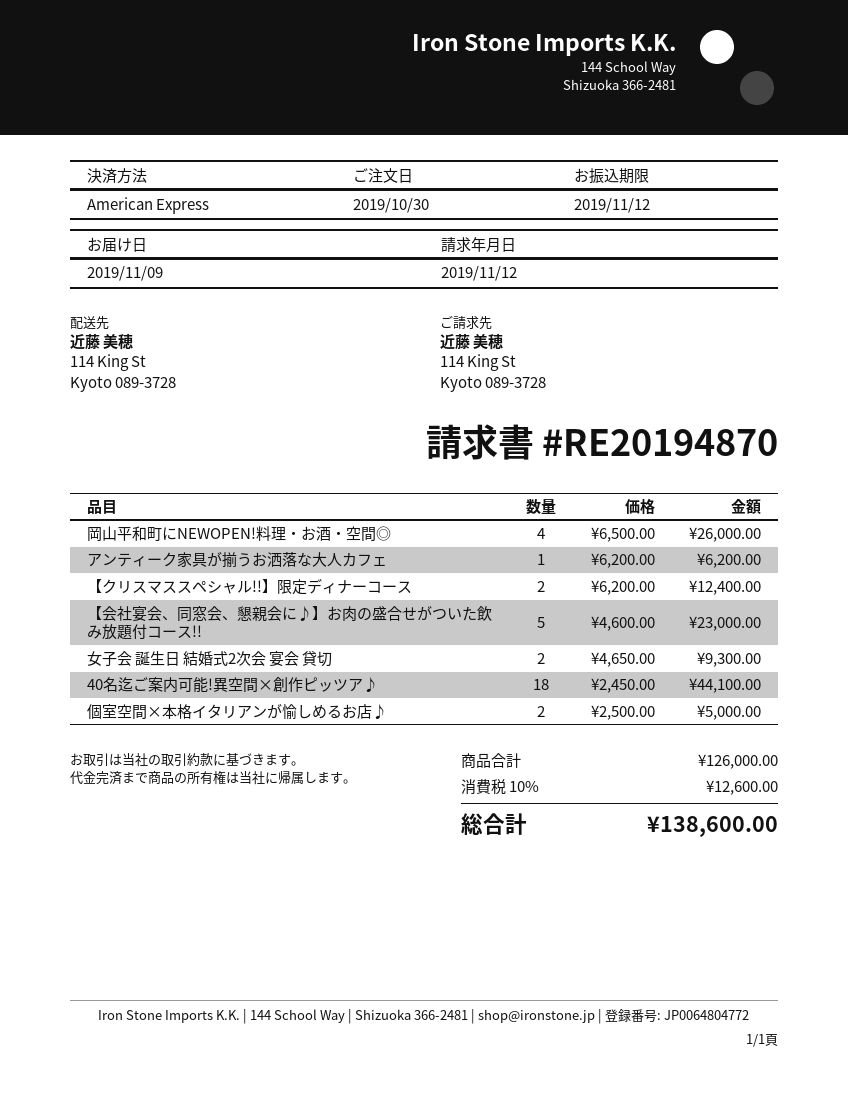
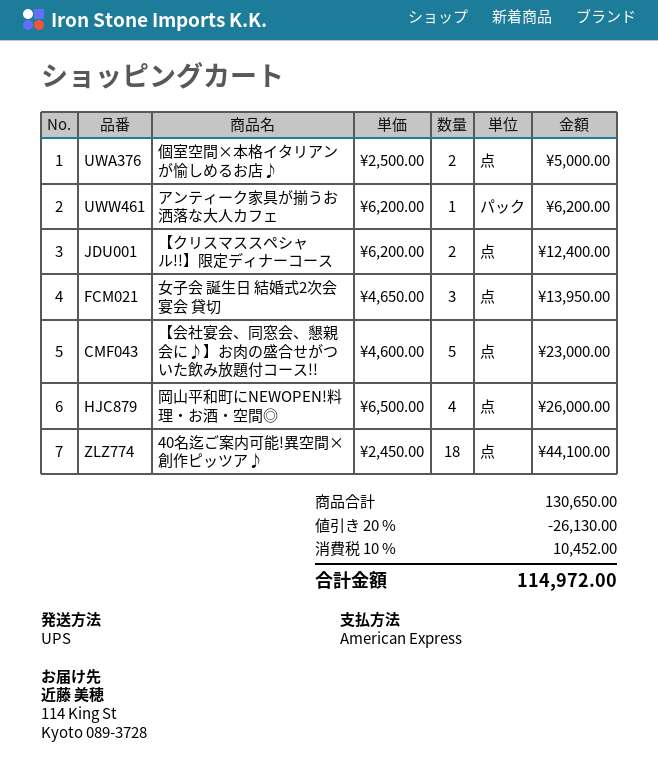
女子会 誕生日 結婚式2次会 宴会 貸切: 2 x 4650.00 = 9300.00 -> 3 x 4650.00 = 13950.00
subtotal: 126000.00 -> 130650.00
discount: none -> 20% = 26130.00
tax: 10% = 12600.00 -> 10% = 10452.00
total: 138600.00 -> 114972.00

